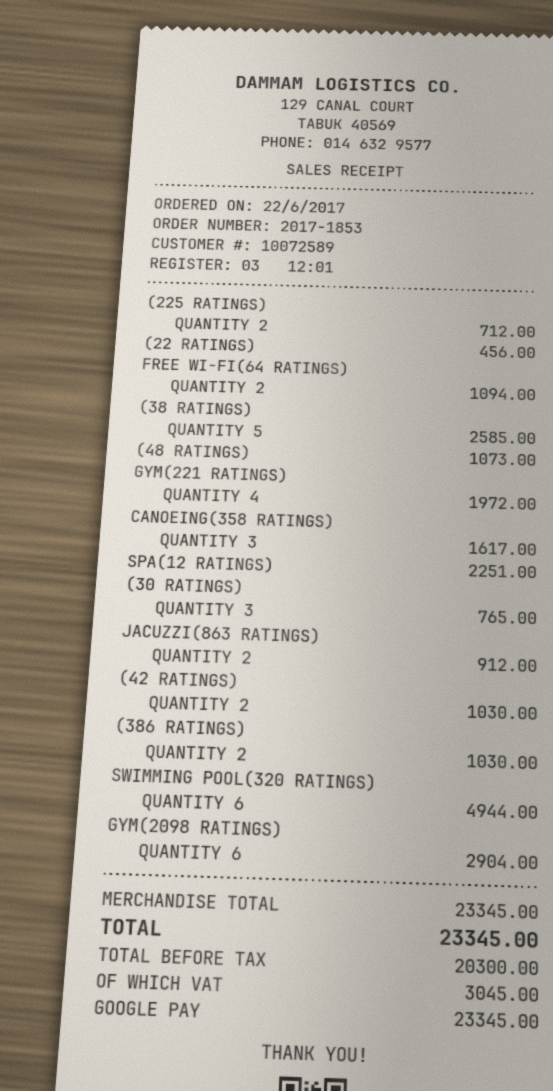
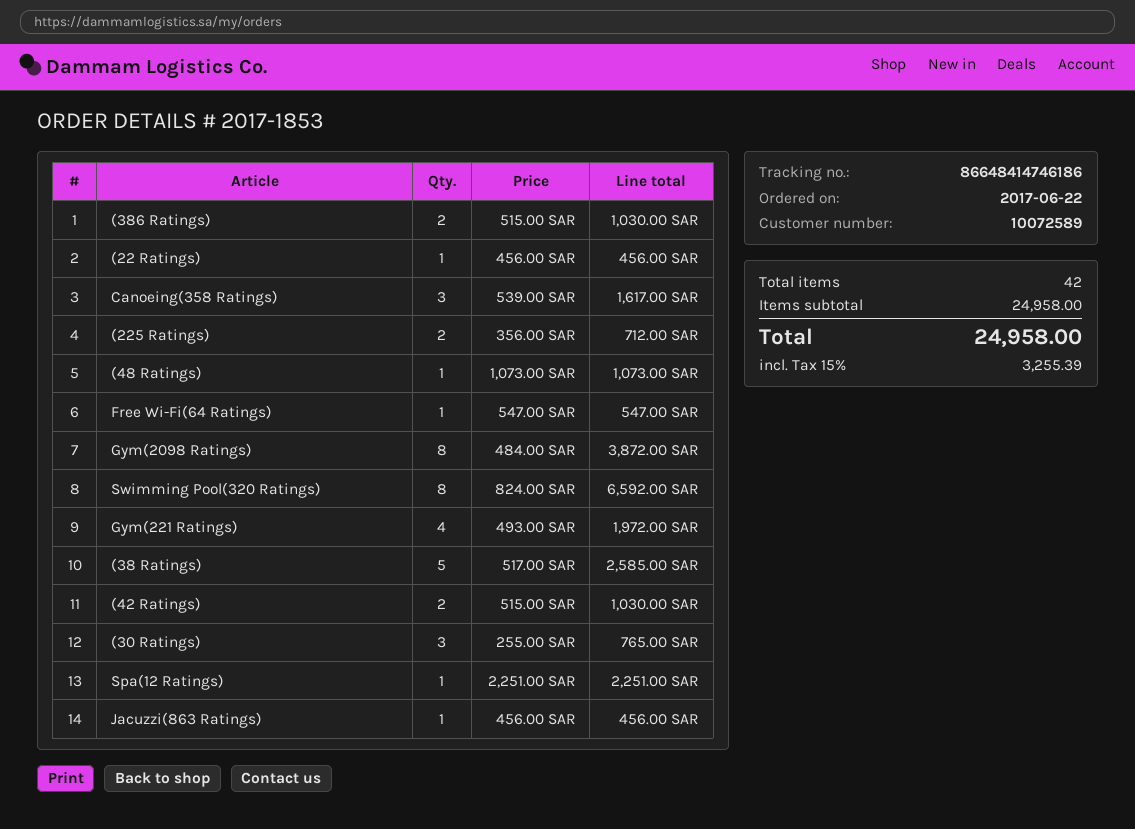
FREE WI-FI(64 RATINGS): 2 for 1094.00 -> 1 for 547.00
JACUZZI(863 RATINGS): 2 for 912.00 -> 1 for 456.00
SWIMMING POOL(320 RATINGS): 6 for 4944.00 -> 8 for 6592.00
GYM(2098 RATINGS): 6 for 2904.00 -> 8 for 3872.00
subtotal: 23345.00 -> 24958.00
tax: 3045.00 -> 3255.39
total: 23345.00 -> 24958.00

